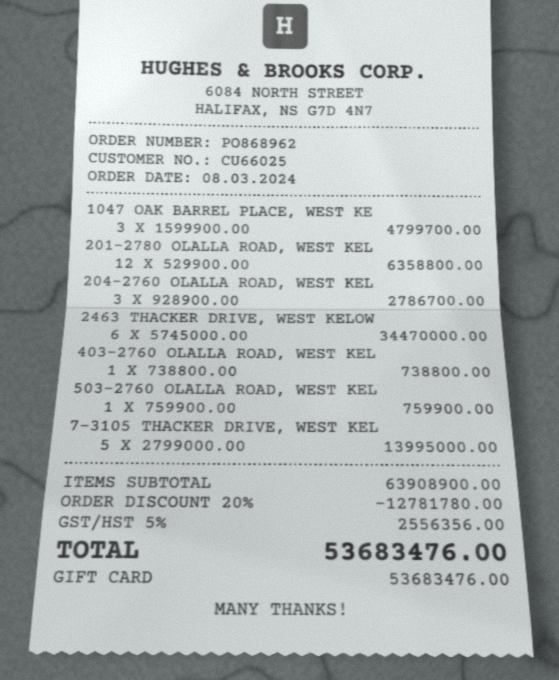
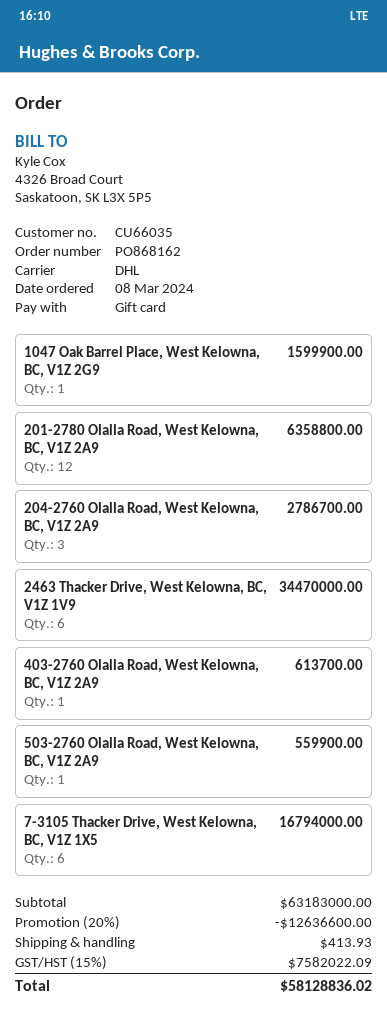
order number: PO868962 -> PO868162
customer number: CU66025 -> CU66035
1047 OAK BARREL PLACE, WEST KE: 3 for 4799700.00 -> 1 for 1599900.00
403-2760 OLALLA ROAD, WEST KEL: 1 for 738800.00 -> 1 for 613700.00
503-2760 OLALLA ROAD, WEST KEL: 1 for 759900.00 -> 1 for 559900.00
7-3105 THACKER DRIVE, WEST KEL: 5 for 13995000.00 -> 6 for 16794000.00
subtotal: 63908900.00 -> 63183000.00
discount: 20% = 12781780.00 -> 20% = 12636600.00
shipping: none -> 413.93
tax: 5% = 2556356.00 -> 15% = 7582022.09
total: 53683476.00 -> 58128836.02

